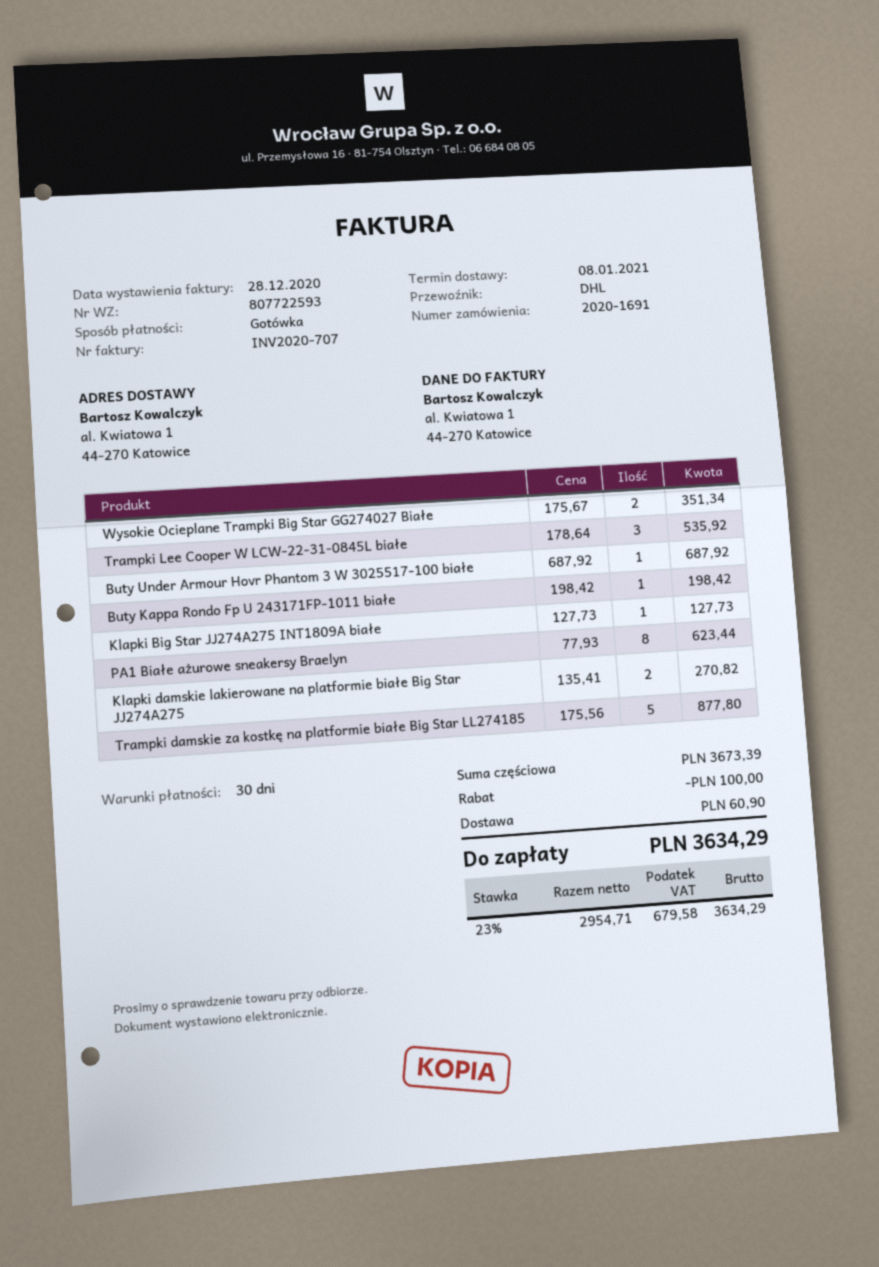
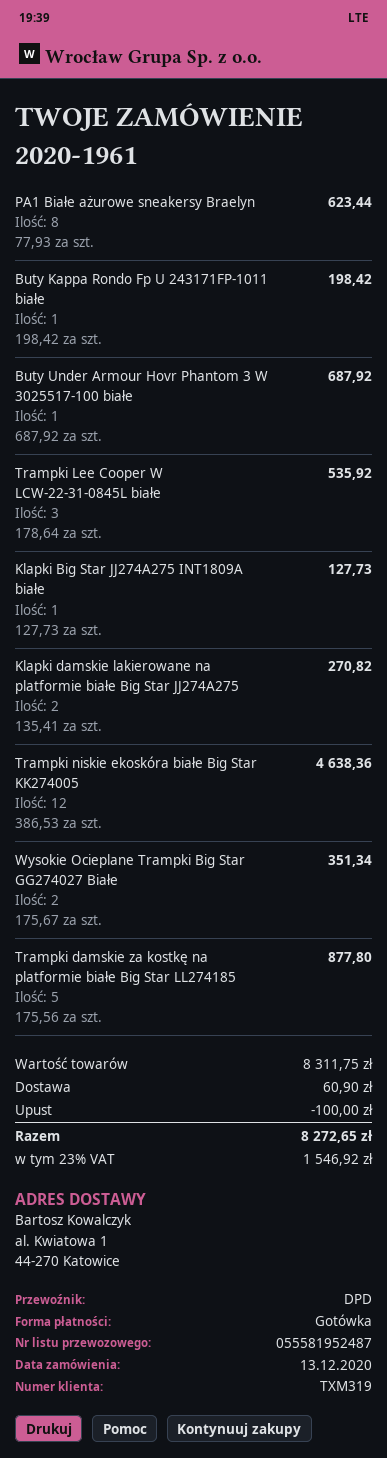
order number: 2020-1691 -> 2020-1961
shipping method: DHL -> DPD
Trampki niskie ekoskóra białe Big Star KK274005: none -> 12 x 386.53 = 4638.36
subtotal: 3673.39 -> 8311.75
tax: 23% = 679.58 -> 23% = 1546.92
total: 3634.29 -> 8272.65

